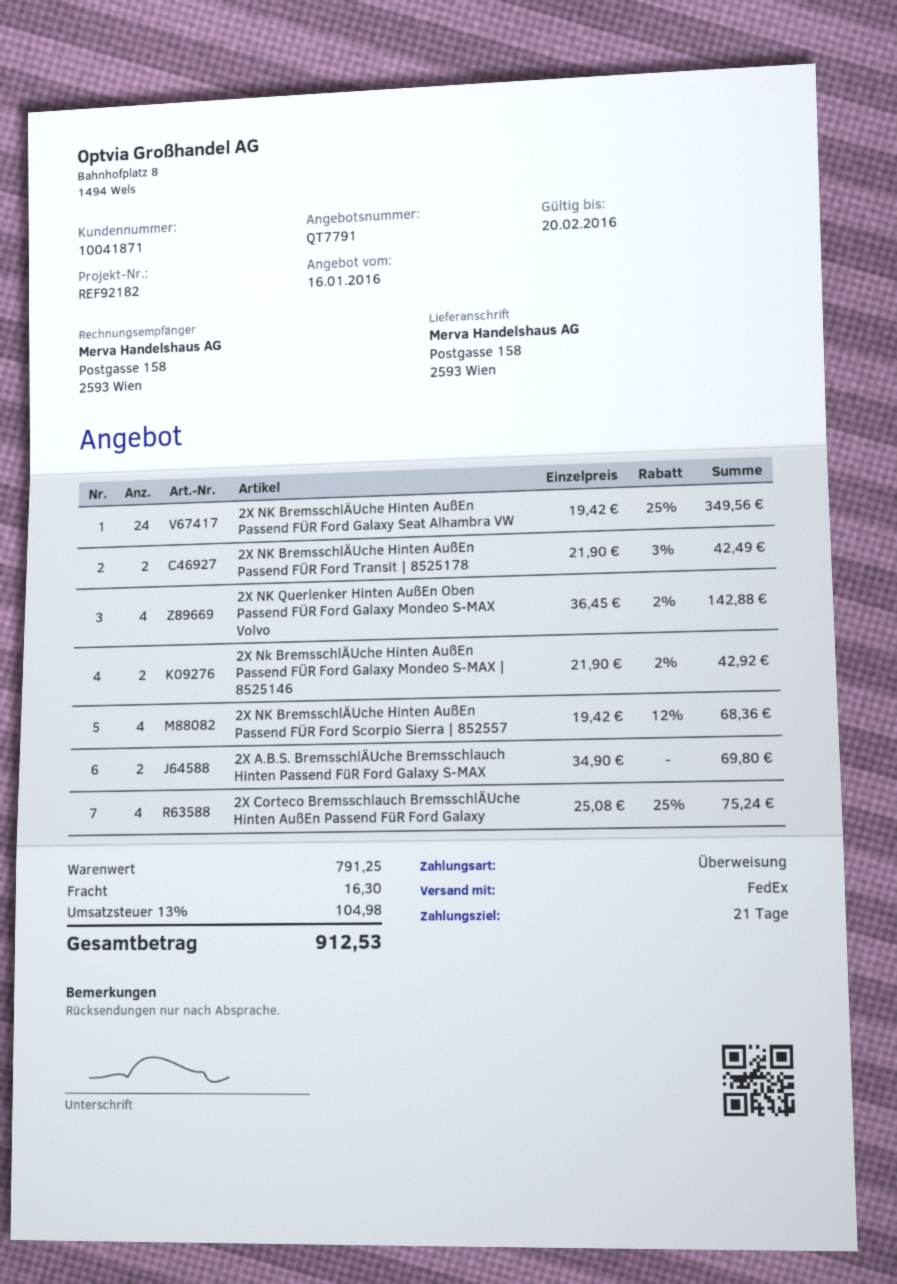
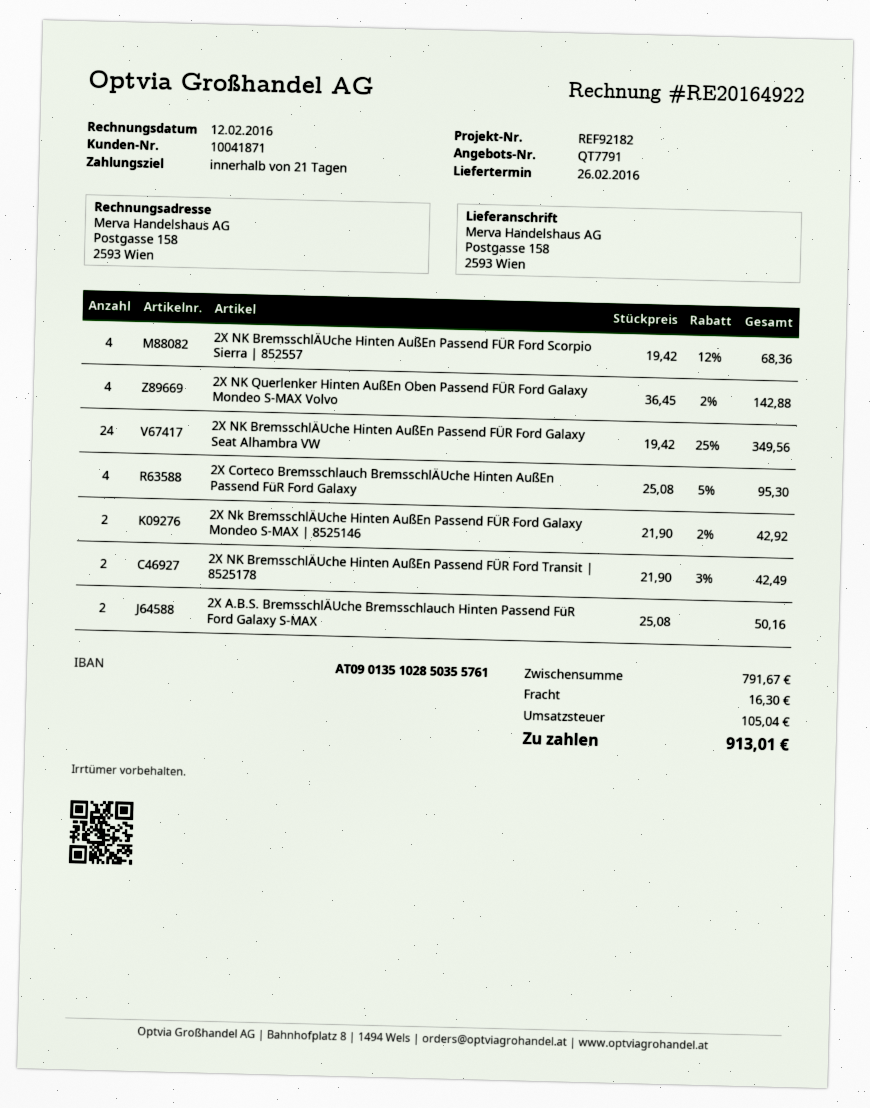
2X A.B.S. BremsschlÄUche Bremsschlauch Hinten Passend FüR Ford Galaxy S-MAX: 2 x 34.90 = 69.80 -> 2 x 25.08 = 50.16
2X Corteco Bremsschlauch BremsschlÄUche Hinten AußEn Passend FüR Ford Galaxy: 4 x 25.08 - 25% = 75.24 -> 4 x 25.08 - 5% = 95.30
subtotal: 791.25 -> 791.67
tax: 104.98 -> 105.04
total: 912.53 -> 913.01

